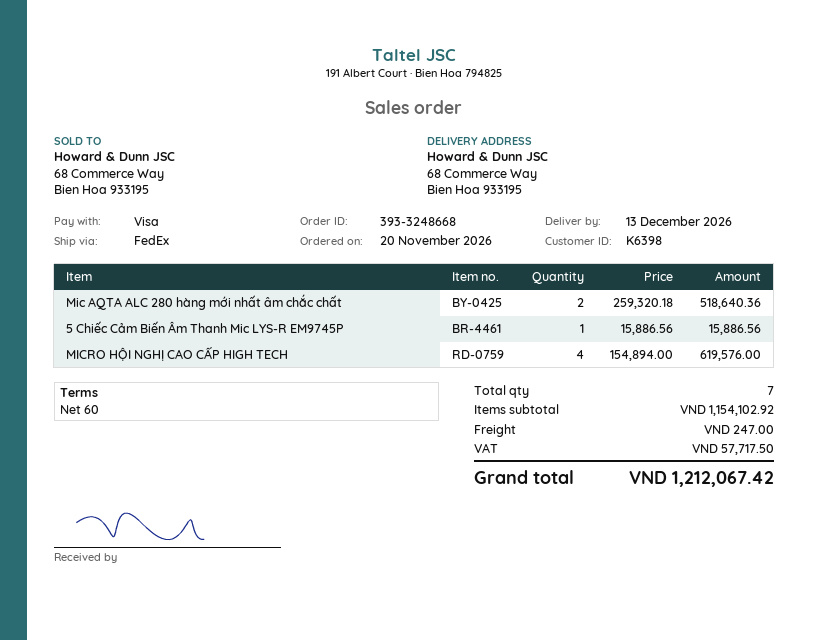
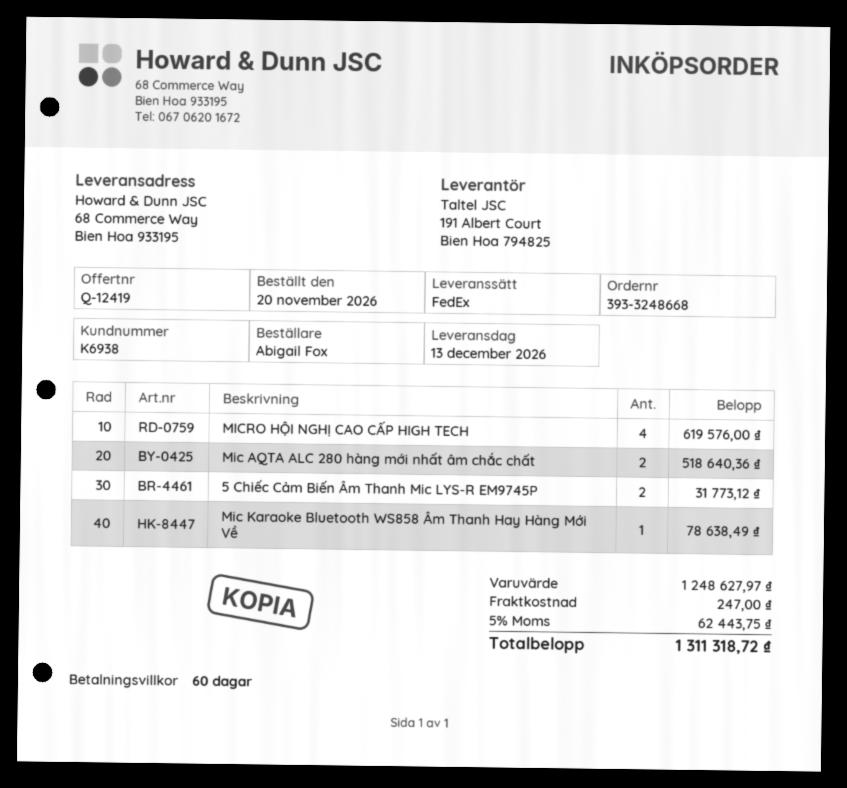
customer number: K6398 -> K6938
5 Chiếc Cảm Biến Âm Thanh Mic LYS-R EM9745P: 1 for 15886.56 -> 2 for 31773.12
Mic Karaoke Bluetooth WS858 Âm Thanh Hay Hàng Mới Về: none -> 1 for 78638.49
subtotal: 1154102.92 -> 1248627.97
tax: 57717.50 -> 62443.75
total: 1212067.42 -> 1311318.72

